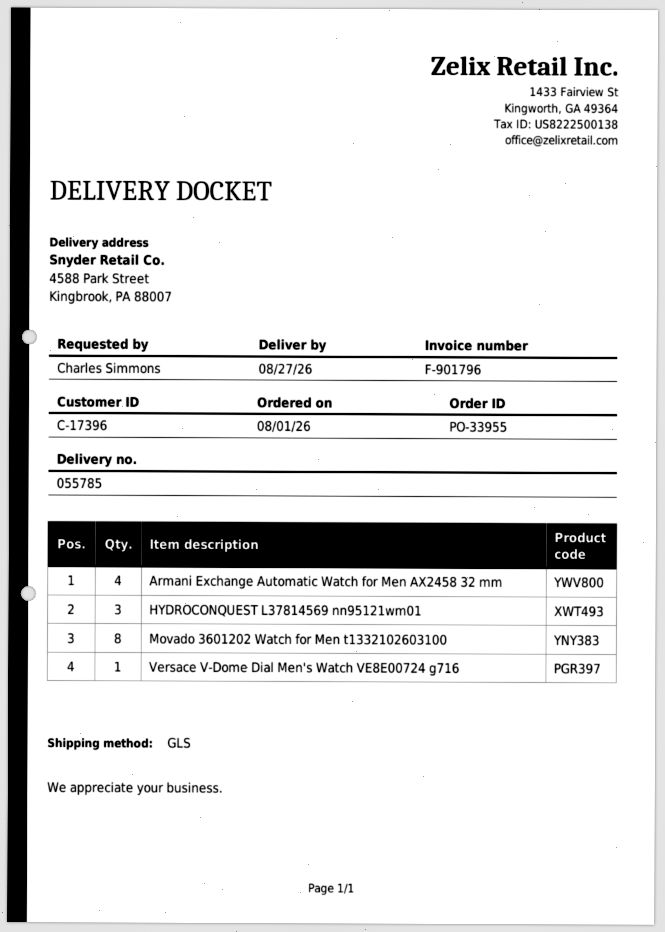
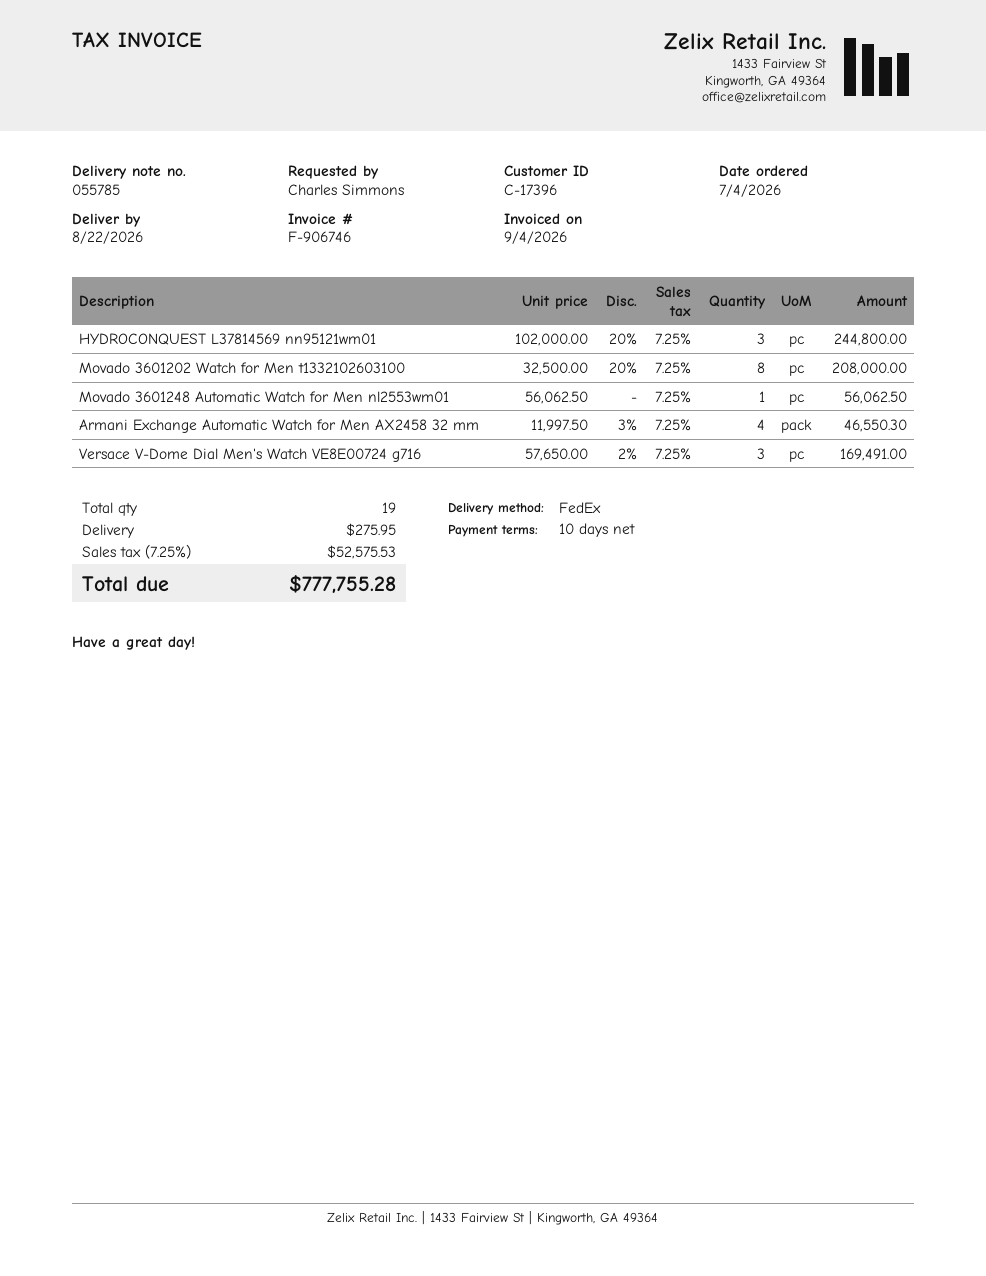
order date: 2026-08-01 -> 2026-07-04
delivery date: 2026-08-27 -> 2026-08-22
invoice number: F-901796 -> F-906746
shipping method: GLS -> FedEx
Versace V-Dome Dial Men's Watch VE8E00724 g716: 1 -> 3
Movado 3601248 Automatic Watch for Men nl2553wm01: none -> 1

